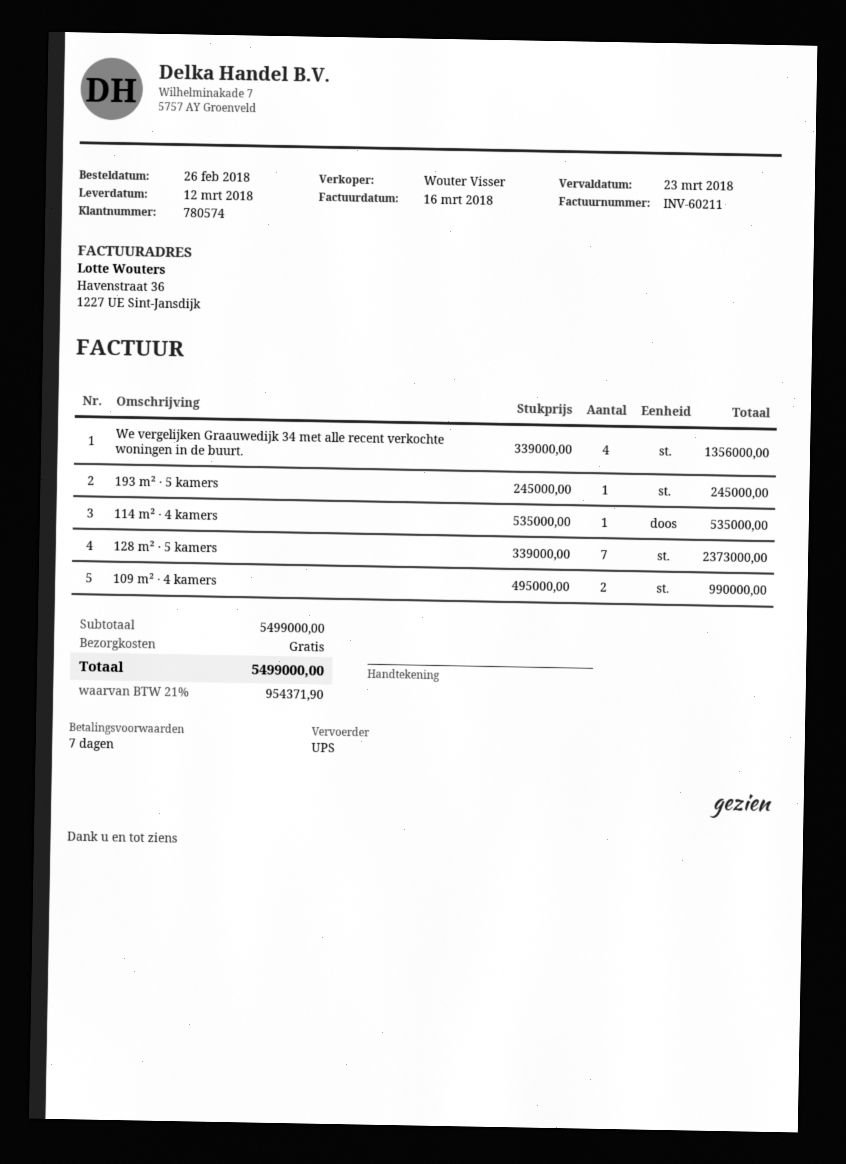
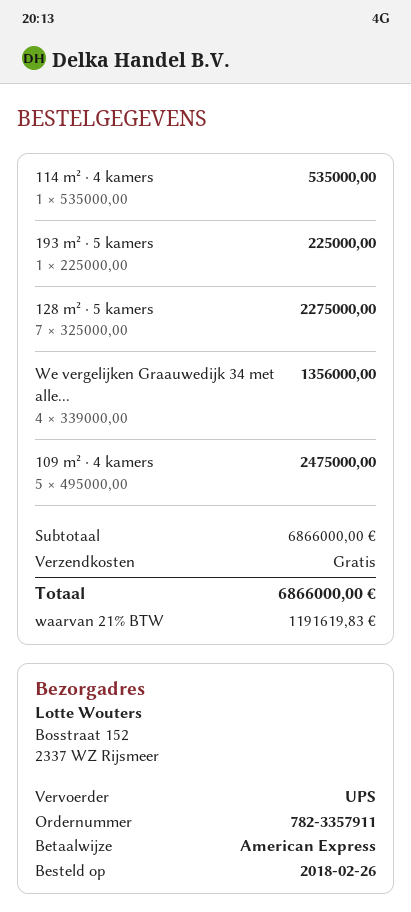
193 m² · 5 kamers: 1 x 245000.00 = 245000.00 -> 1 x 225000.00 = 225000.00
128 m² · 5 kamers: 7 x 339000.00 = 2373000.00 -> 7 x 325000.00 = 2275000.00
109 m² · 4 kamers: 2 x 495000.00 = 990000.00 -> 5 x 495000.00 = 2475000.00
subtotal: 5499000.00 -> 6866000.00
tax: 21% = 954371.90 -> 21% = 1191619.83
total: 5499000.00 -> 6866000.00

